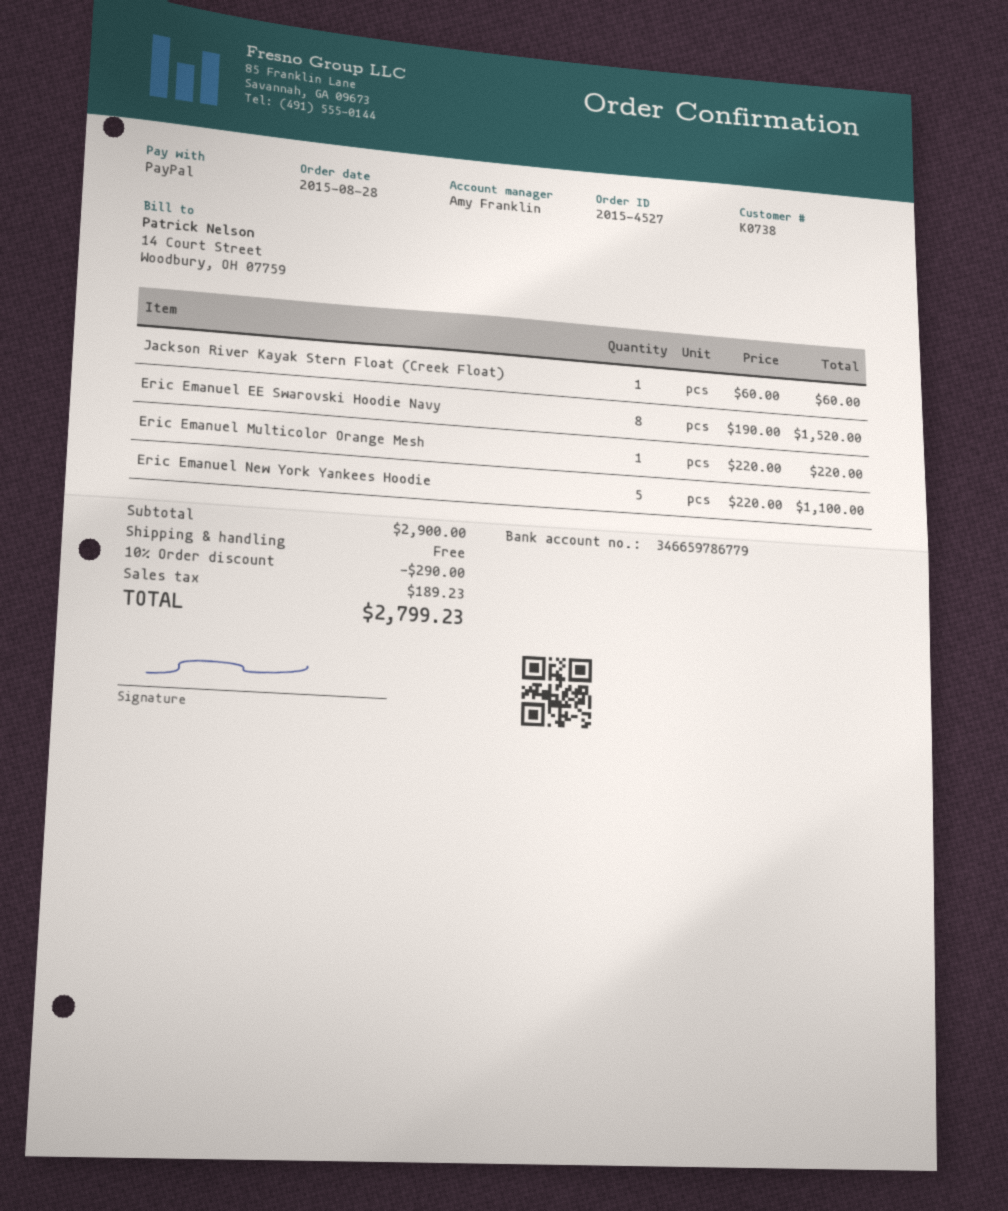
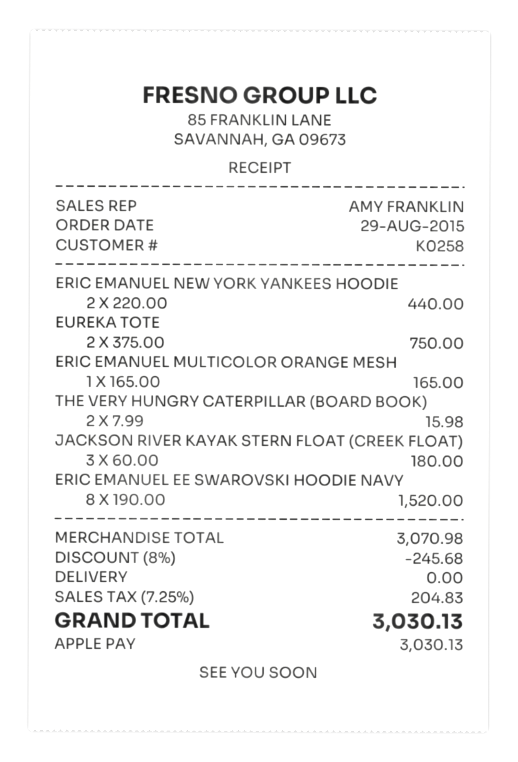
order date: 2015-08-28 -> 2015-08-29
customer number: K0738 -> K0258
payment method: PayPal -> Apple Pay
Jackson River Kayak Stern Float (Creek Float): 1 x 60.00 = 60.00 -> 3 x 60.00 = 180.00
Eric Emanuel Multicolor Orange Mesh: 1 x 220.00 = 220.00 -> 1 x 165.00 = 165.00
Eric Emanuel New York Yankees Hoodie: 5 x 220.00 = 1100.00 -> 2 x 220.00 = 440.00
EUREKA TOTE: none -> 2 x 375.00 = 750.00
THE VERY HUNGRY CATERPILLAR (BOARD BOOK): none -> 2 x 7.99 = 15.98
subtotal: 2900.00 -> 3070.98
discount: 10% = 290.00 -> 8% = 245.68
tax: 189.23 -> 204.83
total: 2799.23 -> 3030.13

